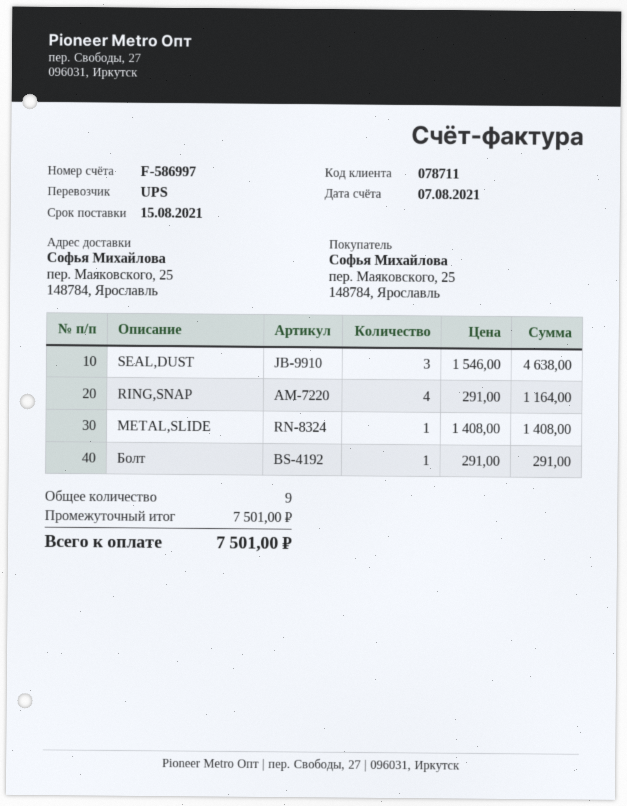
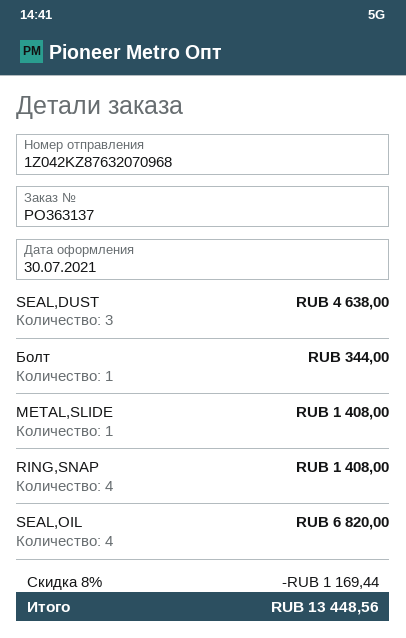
RING,SNAP: 4 for 1164.00 -> 4 for 1408.00
Болт: 1 for 291.00 -> 1 for 344.00
SEAL,OIL: none -> 4 for 6820.00
discount: none -> 8% = 1169.44
total: 7501.00 -> 13448.56

